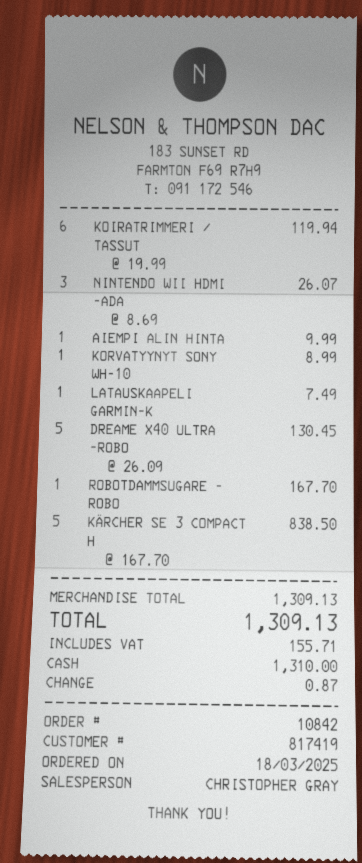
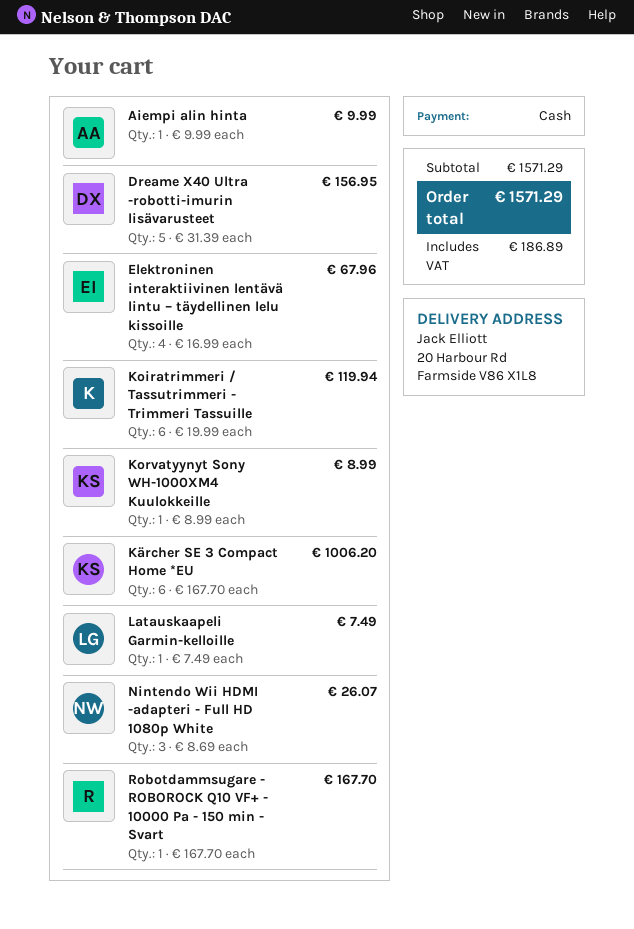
DREAME X40 ULTRA -ROBO: 5 x 26.09 = 130.45 -> 5 x 31.39 = 156.95
KÄRCHER SE 3 COMPACT H: 5 x 167.70 = 838.50 -> 6 x 167.70 = 1006.20
Elektroninen interaktiivinen lentävä lintu – täydellinen lelu kissoille: none -> 4 x 16.99 = 67.96
subtotal: 1309.13 -> 1571.29
tax: 155.71 -> 186.89
total: 1309.13 -> 1571.29

